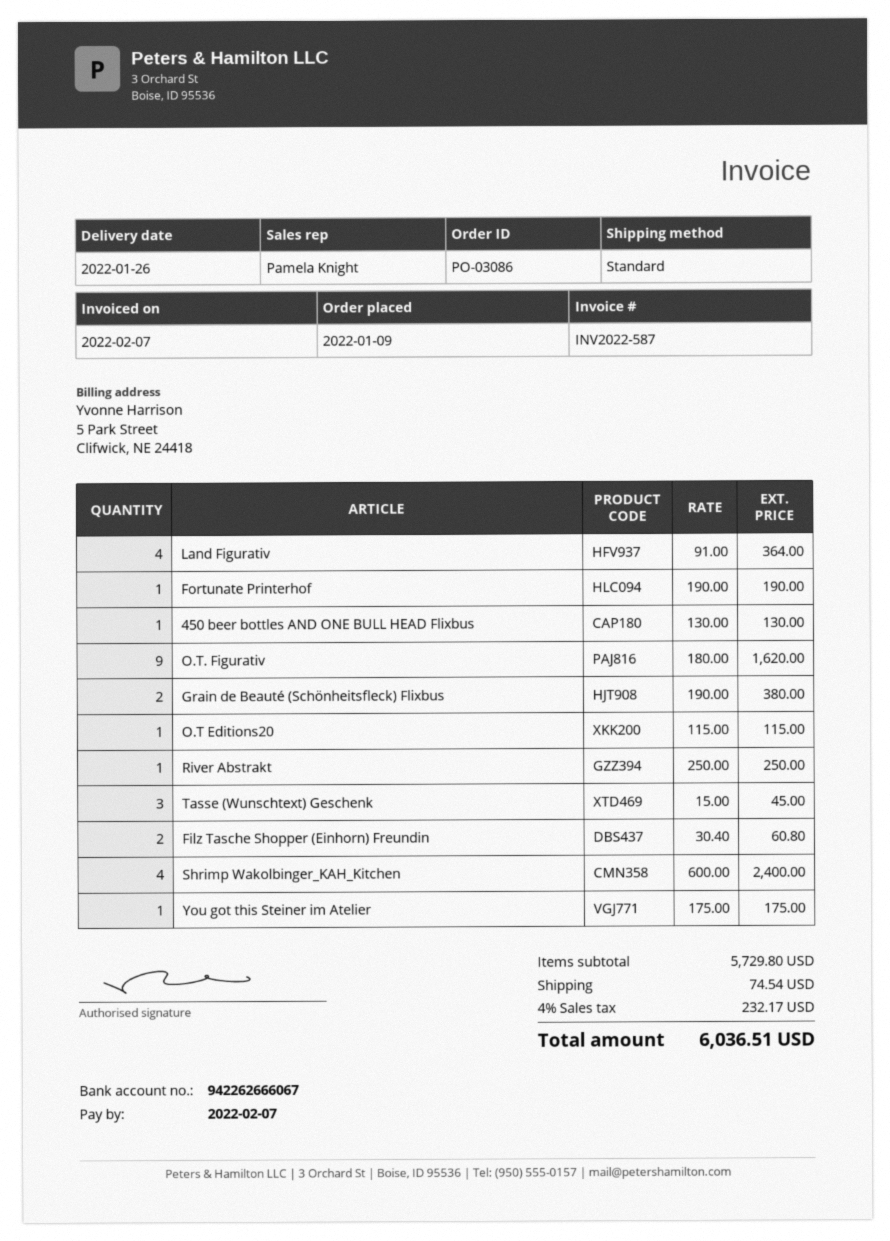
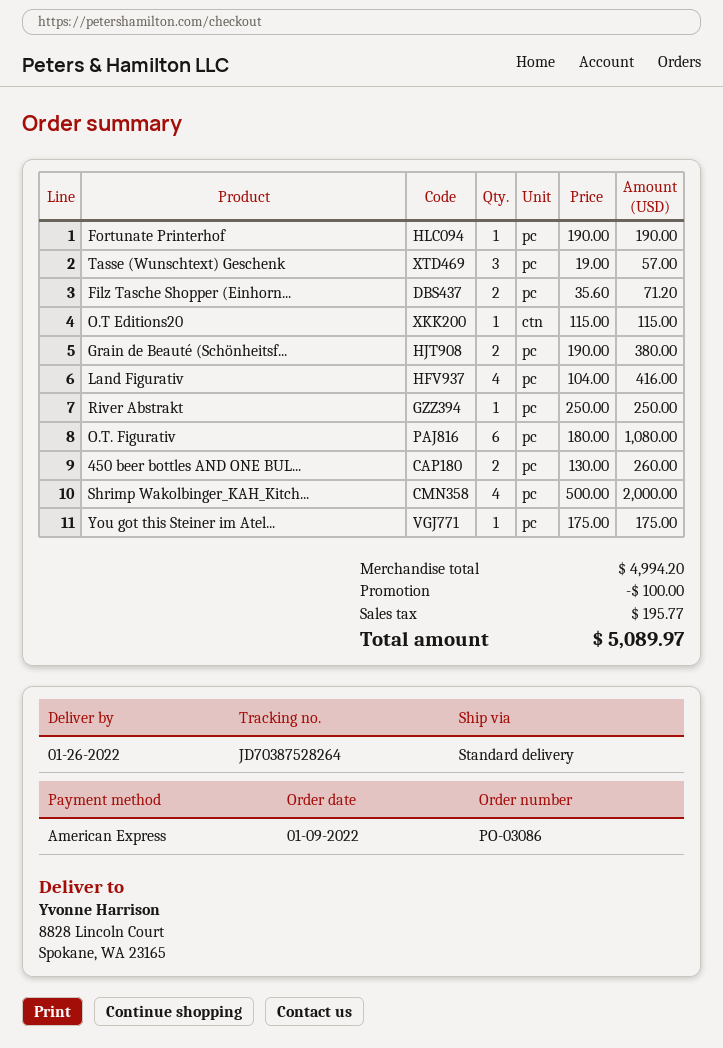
Land Figurativ: 4 x 91.00 = 364.00 -> 4 x 104.00 = 416.00
450 beer bottles AND ONE BULL HEAD Flixbus: 1 x 130.00 = 130.00 -> 2 x 130.00 = 260.00
O.T. Figurativ: 9 x 180.00 = 1620.00 -> 6 x 180.00 = 1080.00
Tasse (Wunschtext) Geschenk: 3 x 15.00 = 45.00 -> 3 x 19.00 = 57.00
Filz Tasche Shopper (Einhorn) Freundin: 2 x 30.40 = 60.80 -> 2 x 35.60 = 71.20
Shrimp Wakolbinger_KAH_Kitchen: 4 x 600.00 = 2400.00 -> 4 x 500.00 = 2000.00
subtotal: 5729.80 -> 4994.20
discount: none -> 100.00
shipping: 74.54 -> none
tax: 232.17 -> 195.77
total: 6036.51 -> 5089.97

